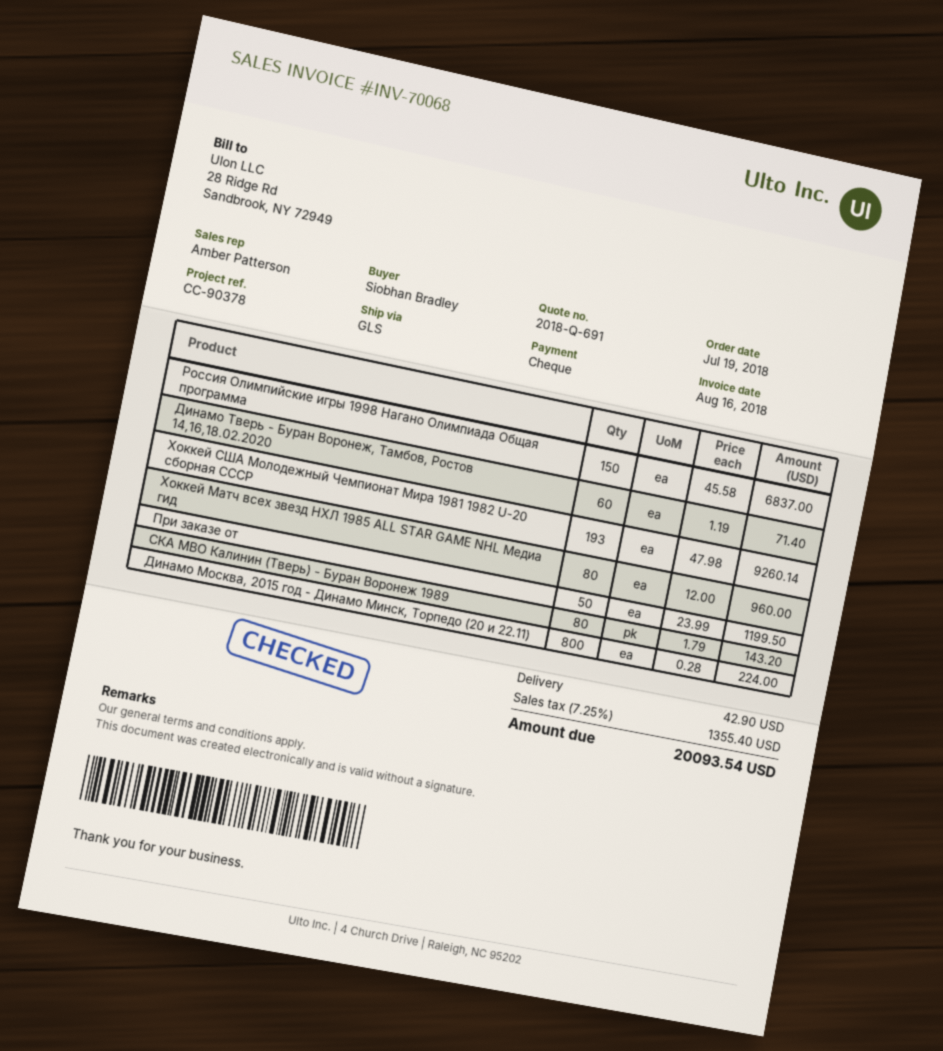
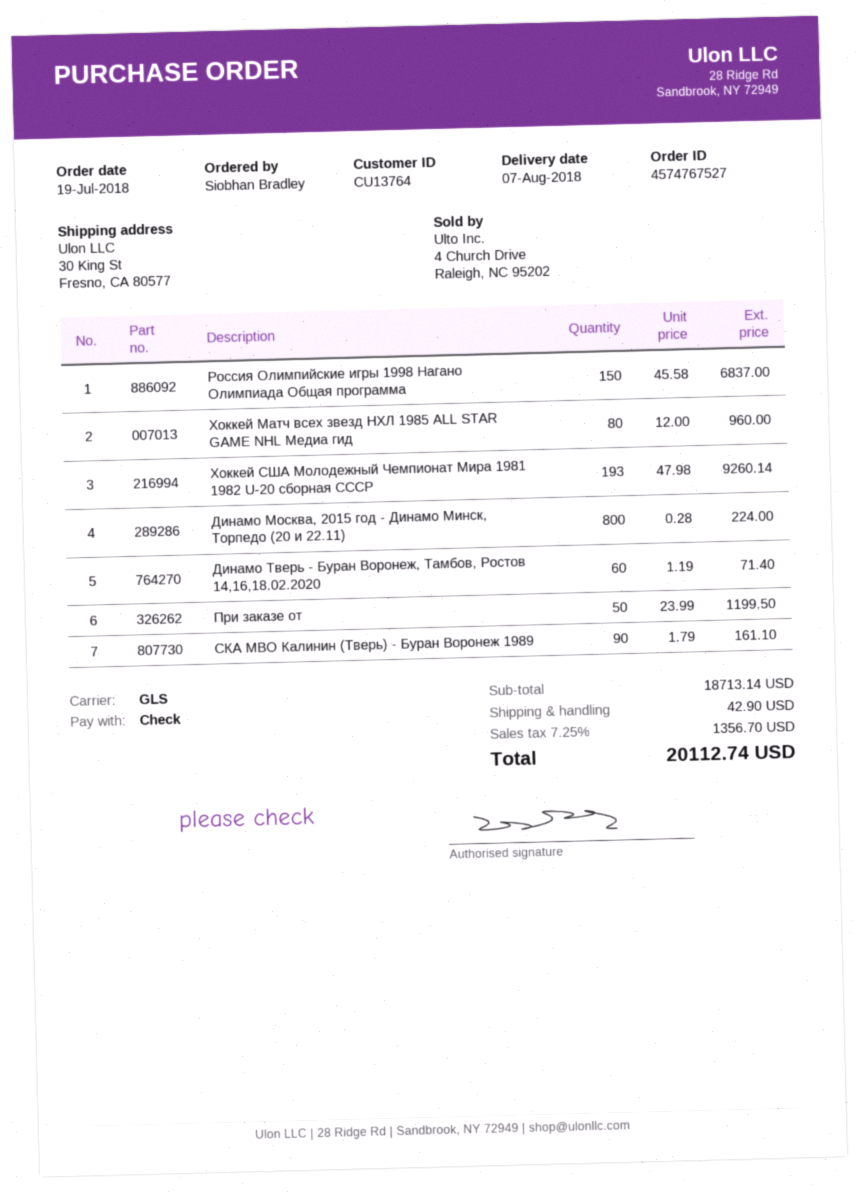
СКА МВО Калинин (Тверь) - Буран Воронеж 1989: 80 x 1.79 = 143.20 -> 90 x 1.79 = 161.10
tax: 7.25% = 1355.40 -> 7.25% = 1356.70
total: 20093.54 -> 20112.74

